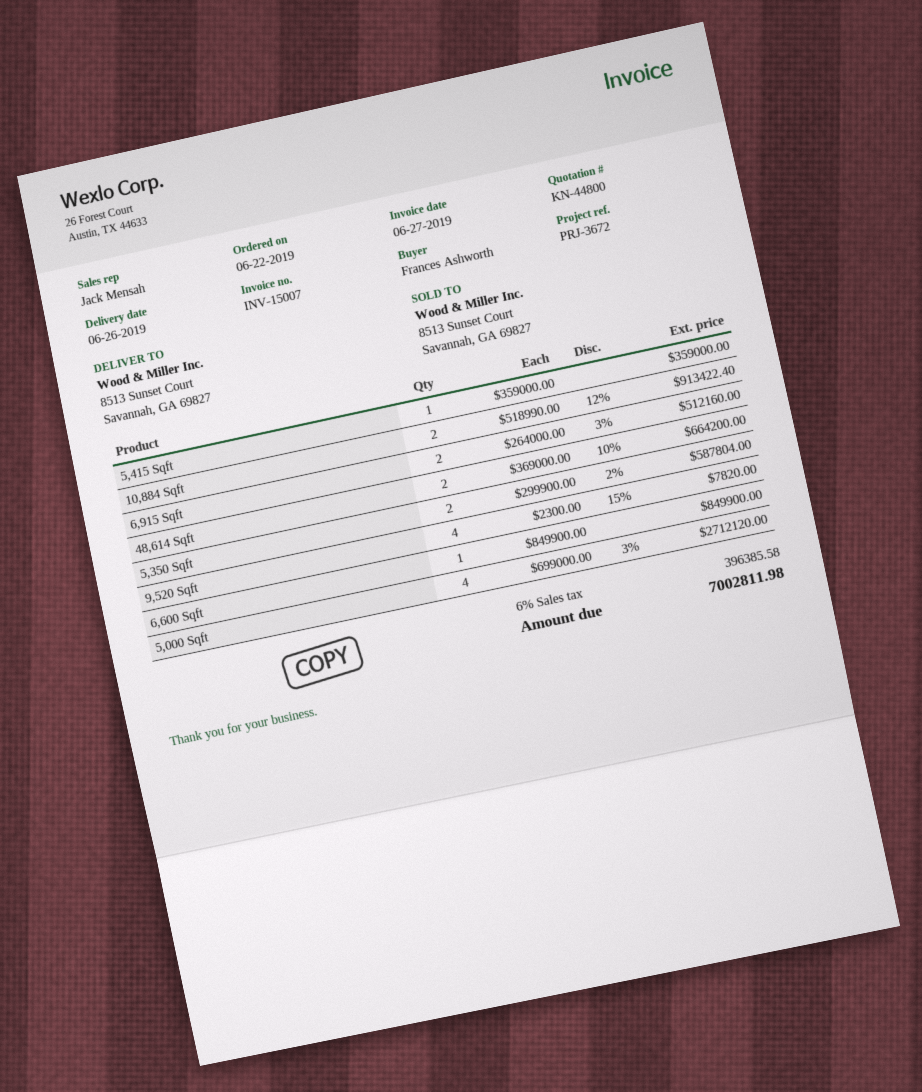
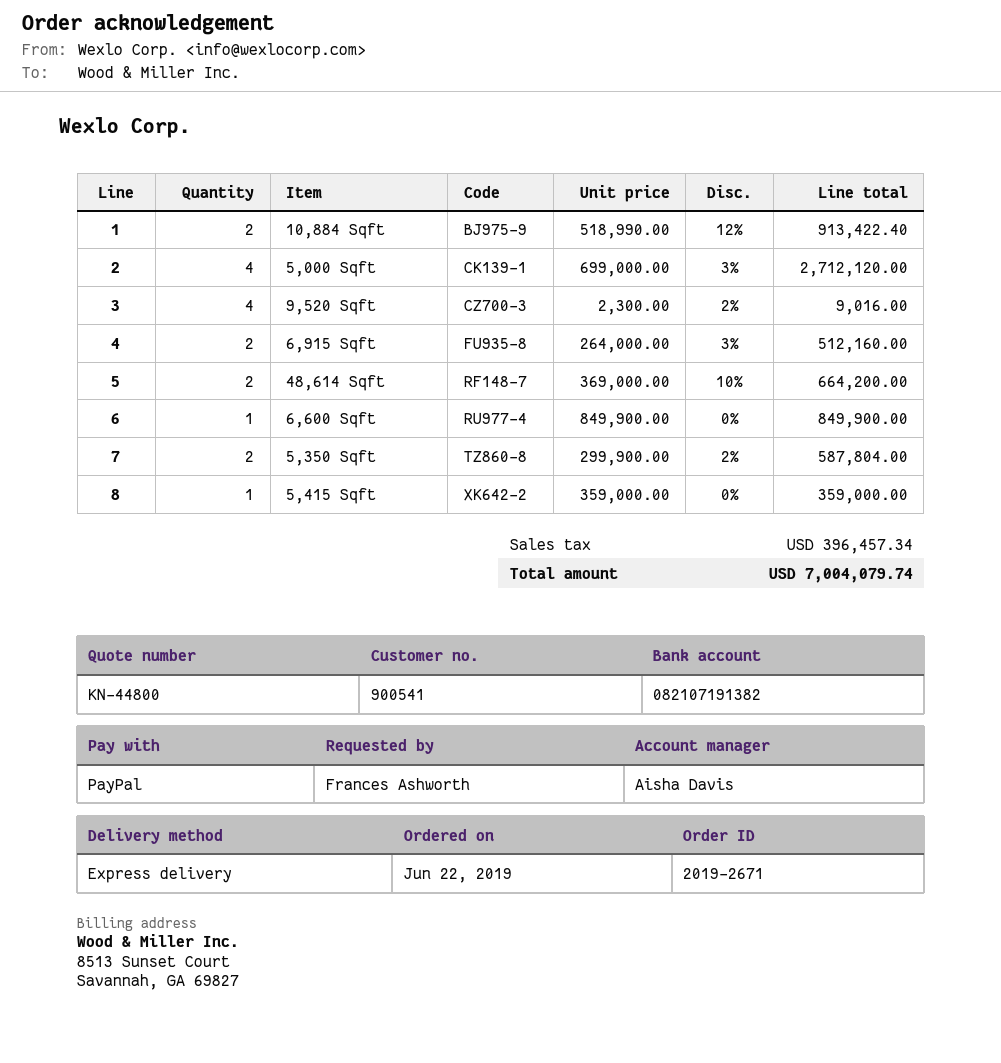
sales rep: Jack Mensah -> Aisha Davis
9,520 Sqft: 4 x 2300.00 - 15% = 7820.00 -> 4 x 2300.00 - 2% = 9016.00
tax: 396385.58 -> 396457.34
total: 7002811.98 -> 7004079.74

